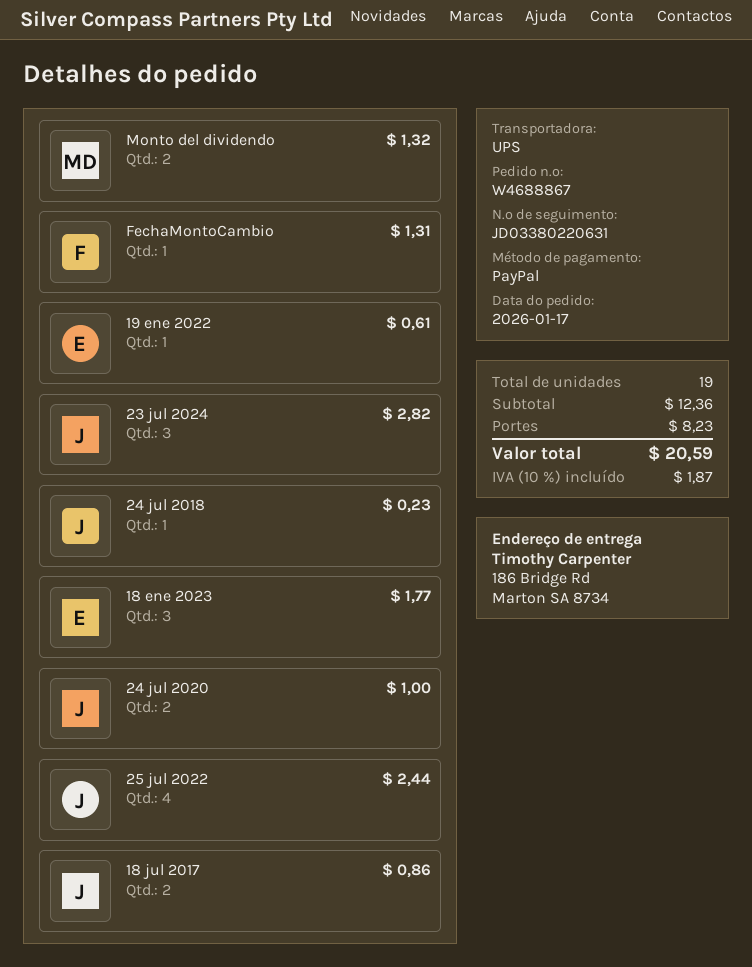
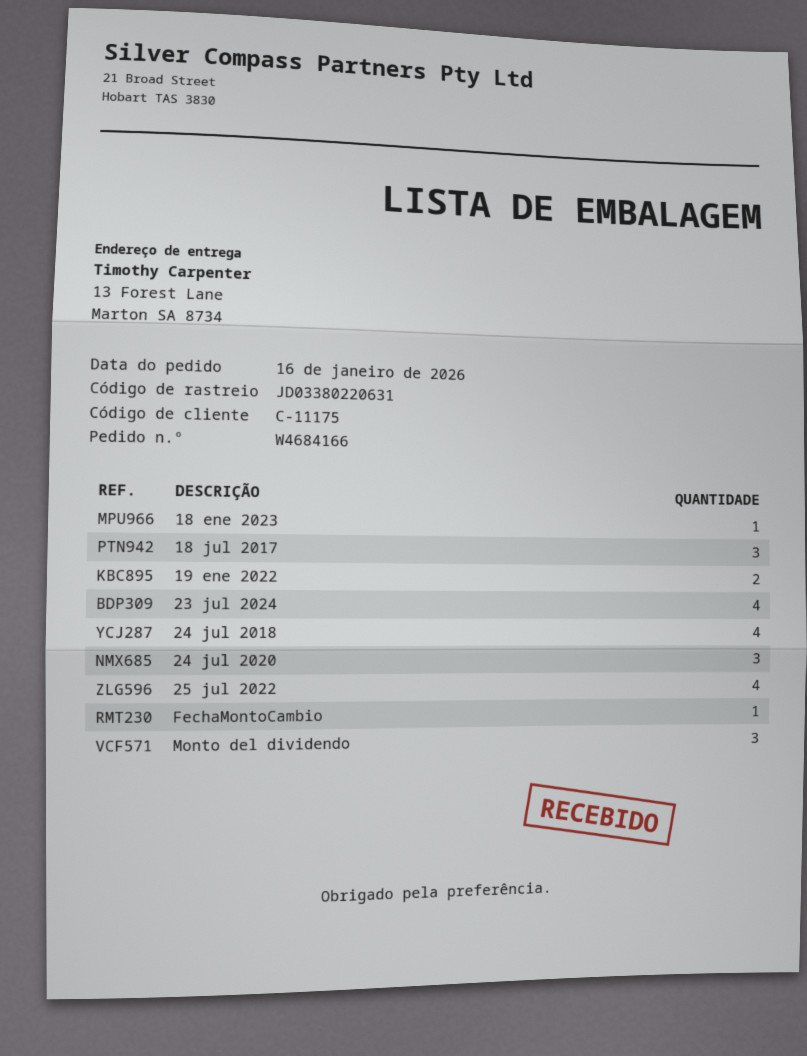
order number: W4688867 -> W4684166
order date: 2026-01-17 -> 2026-01-16
ship to: 186 Bridge Rd, Marton SA 8734 -> 13 Forest Lane, Marton SA 8734
Monto del dividendo: 2 -> 3
19 ene 2022: 1 -> 2
23 jul 2024: 3 -> 4
24 jul 2018: 1 -> 4
18 ene 2023: 3 -> 1
24 jul 2020: 2 -> 3
18 jul 2017: 2 -> 3

